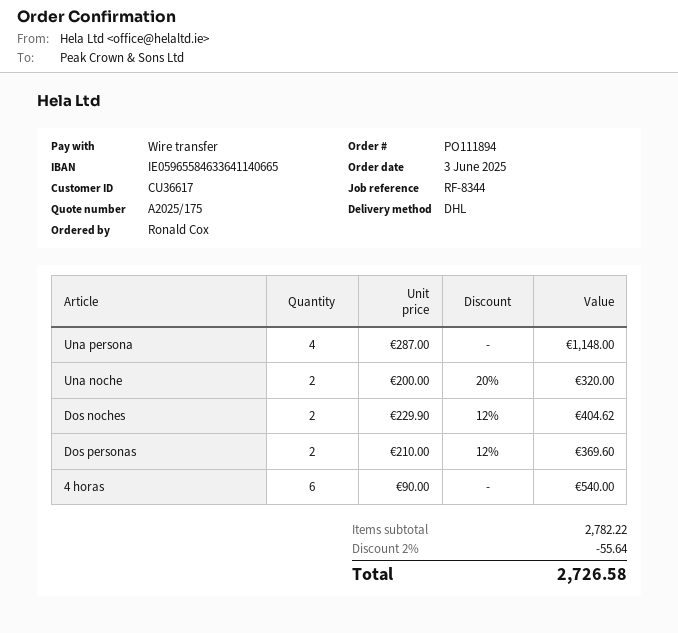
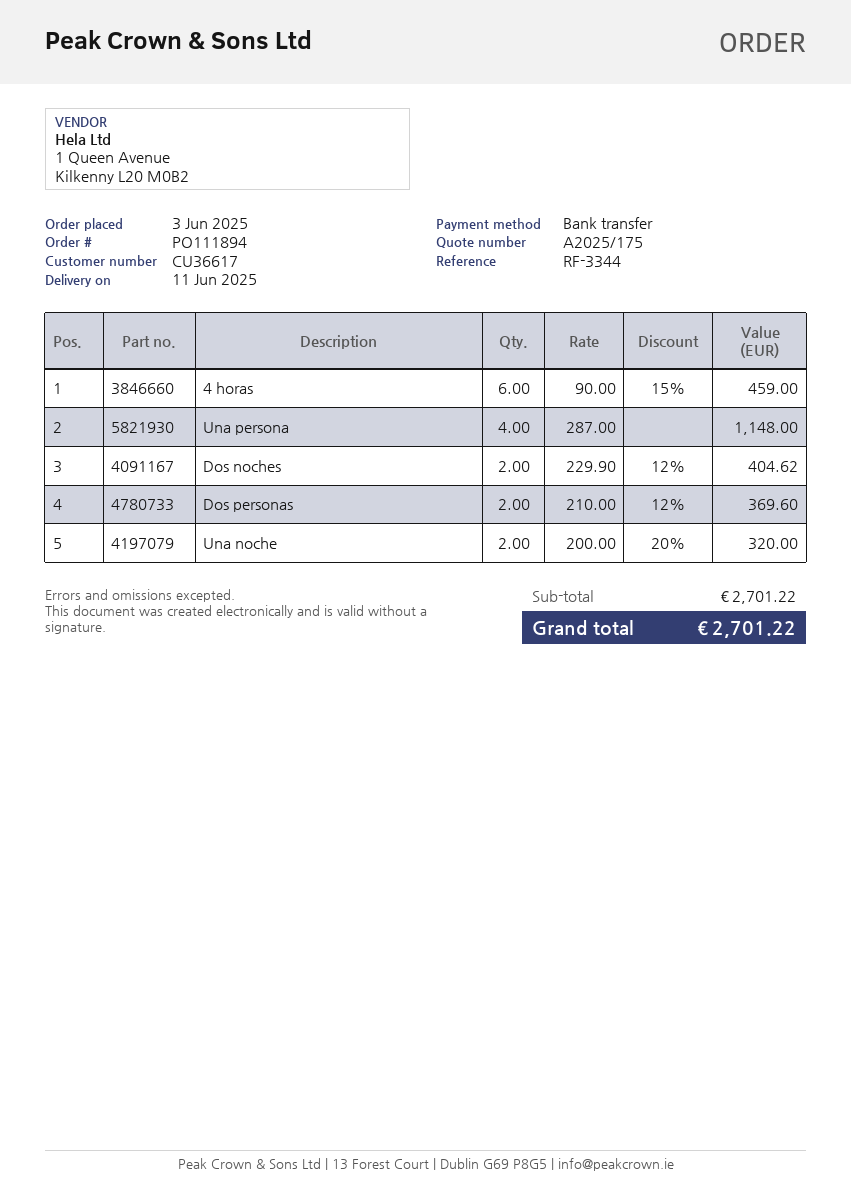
reference: RF-8344 -> RF-3344
4 horas: 6 x 90.00 = 540.00 -> 6 x 90.00 - 15% = 459.00
subtotal: 2782.22 -> 2701.22
discount: 2% = 55.64 -> none
total: 2726.58 -> 2701.22

